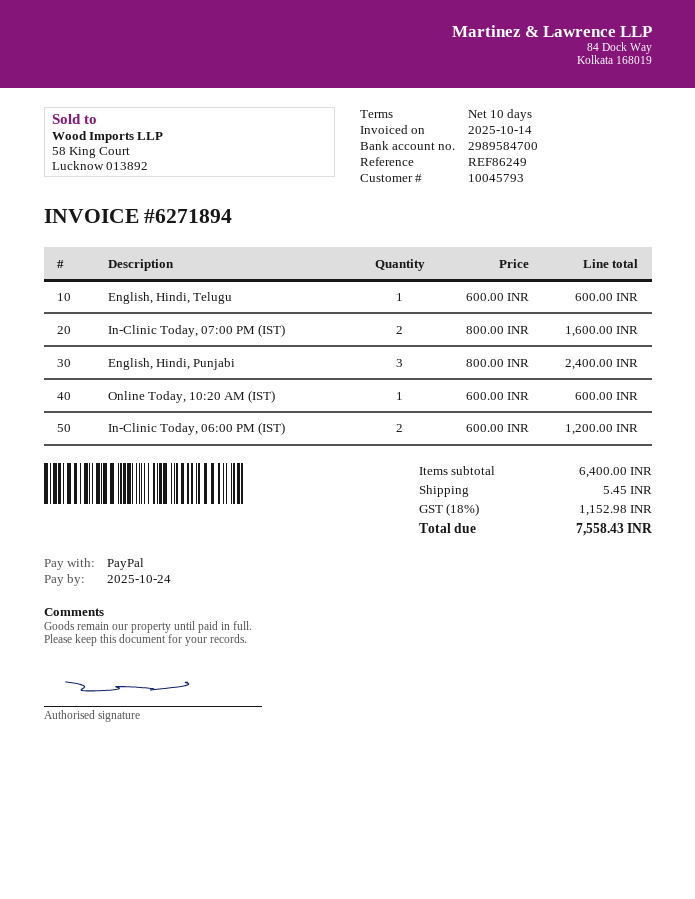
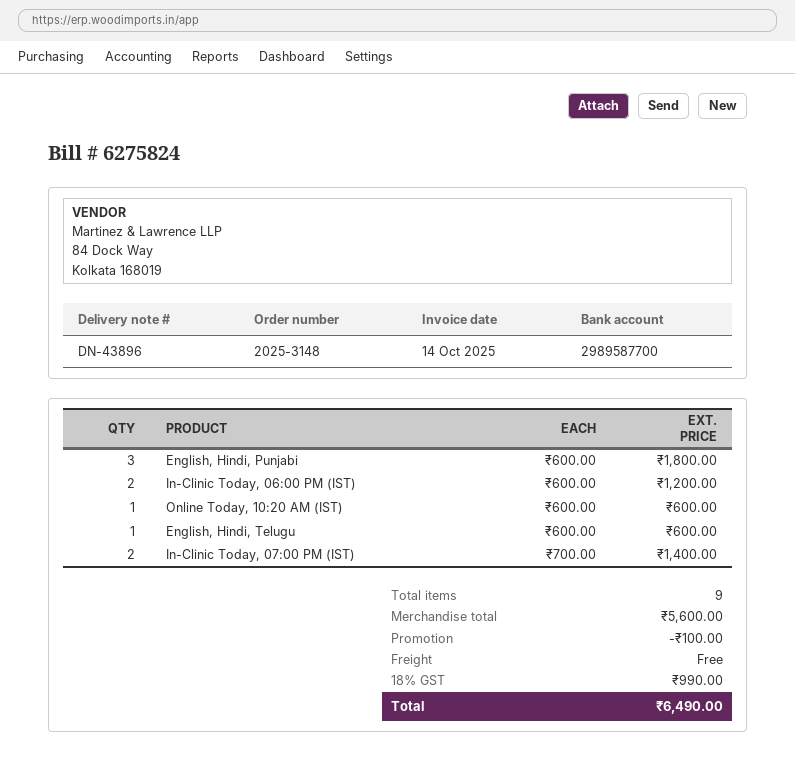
invoice number: 6271894 -> 6275824
bank account: 2989584700 -> 2989587700
In-Clinic Today, 07:00 PM (IST): 2 x 800.00 = 1600.00 -> 2 x 700.00 = 1400.00
English, Hindi, Punjabi: 3 x 800.00 = 2400.00 -> 3 x 600.00 = 1800.00
subtotal: 6400.00 -> 5600.00
discount: none -> 100.00
shipping: 5.45 -> 0.00
tax: 18% = 1152.98 -> 18% = 990.00
total: 7558.43 -> 6490.00

